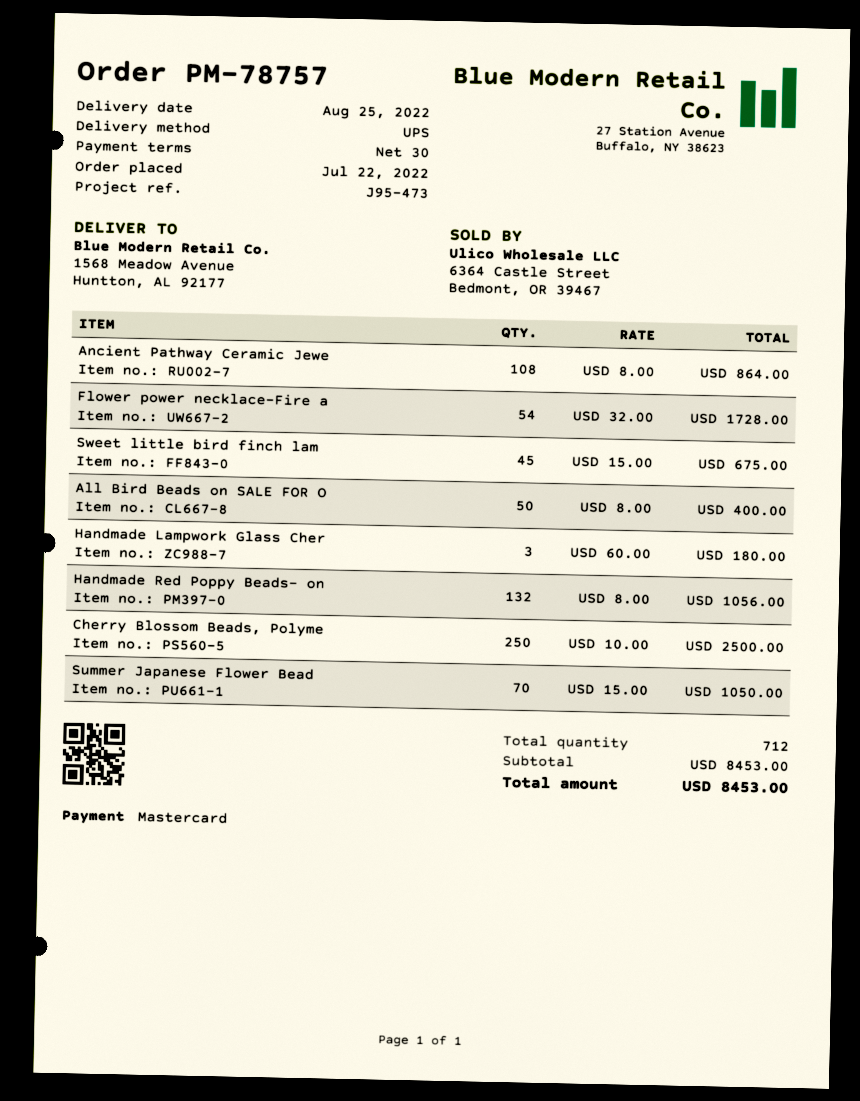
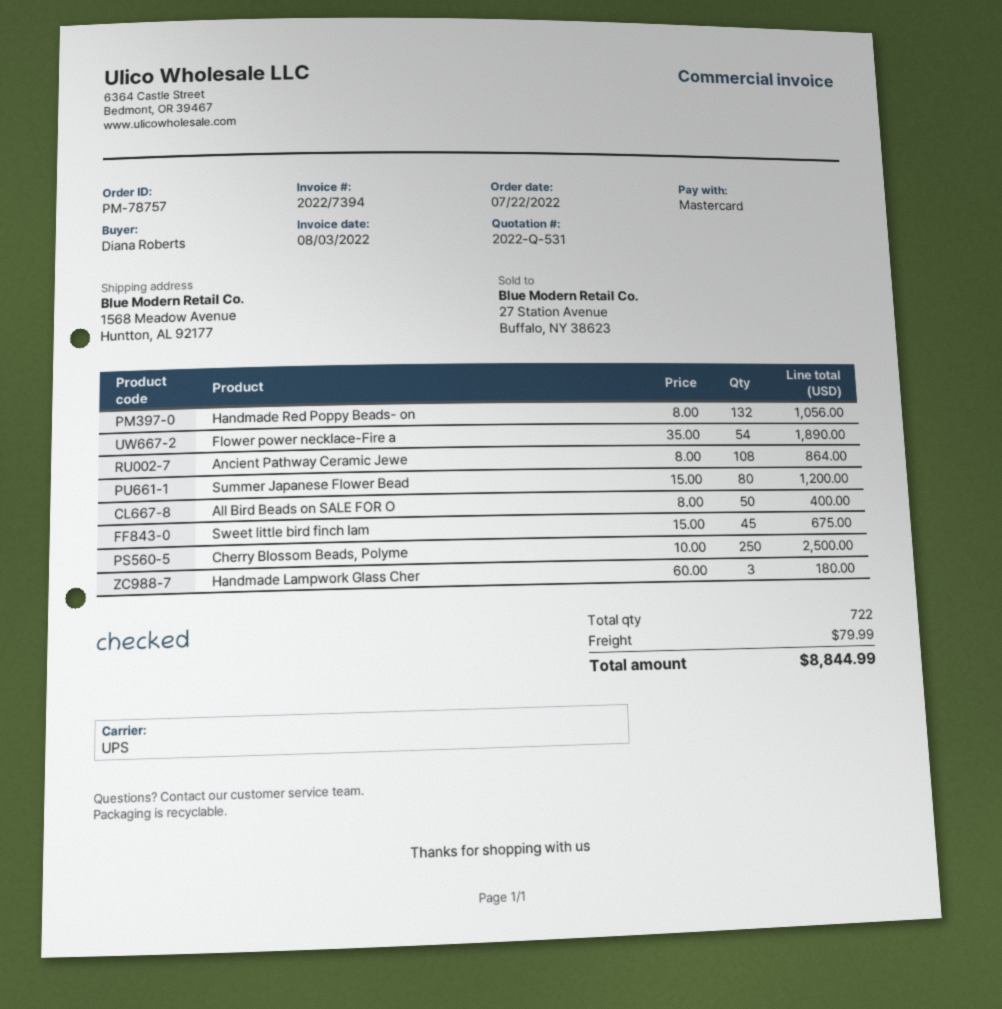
Flower power necklace-Fire a: 54 x 32.00 = 1728.00 -> 54 x 35.00 = 1890.00
Summer Japanese Flower Bead: 70 x 15.00 = 1050.00 -> 80 x 15.00 = 1200.00
total quantity: 712 -> 722
shipping: none -> 79.99
total: 8453.00 -> 8844.99

